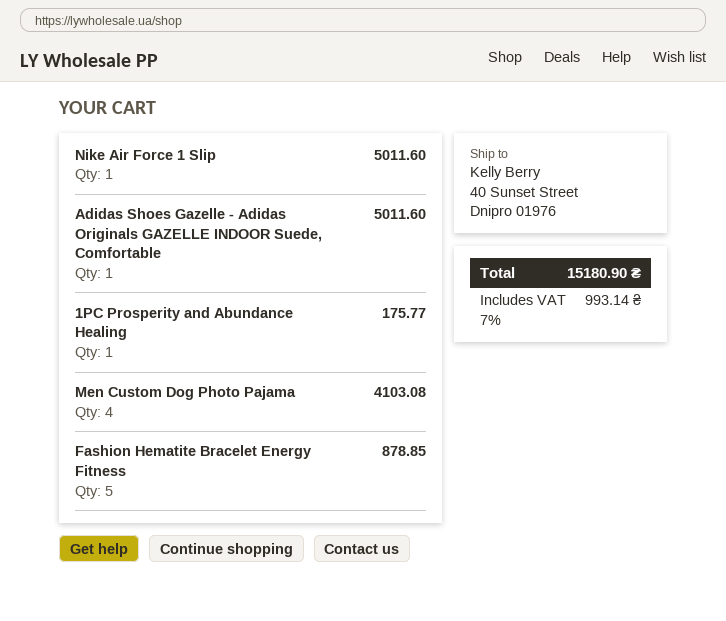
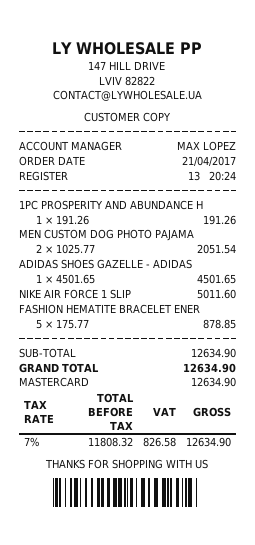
Adidas Shoes Gazelle - Adidas Originals GAZELLE INDOOR Suede, Comfortable: 1 for 5011.60 -> 1 for 4501.65
1PC Prosperity and Abundance Healing: 1 for 175.77 -> 1 for 191.26
Men Custom Dog Photo Pajama: 4 for 4103.08 -> 2 for 2051.54
tax: 7% = 993.14 -> 7% = 826.58
total: 15180.90 -> 12634.90

